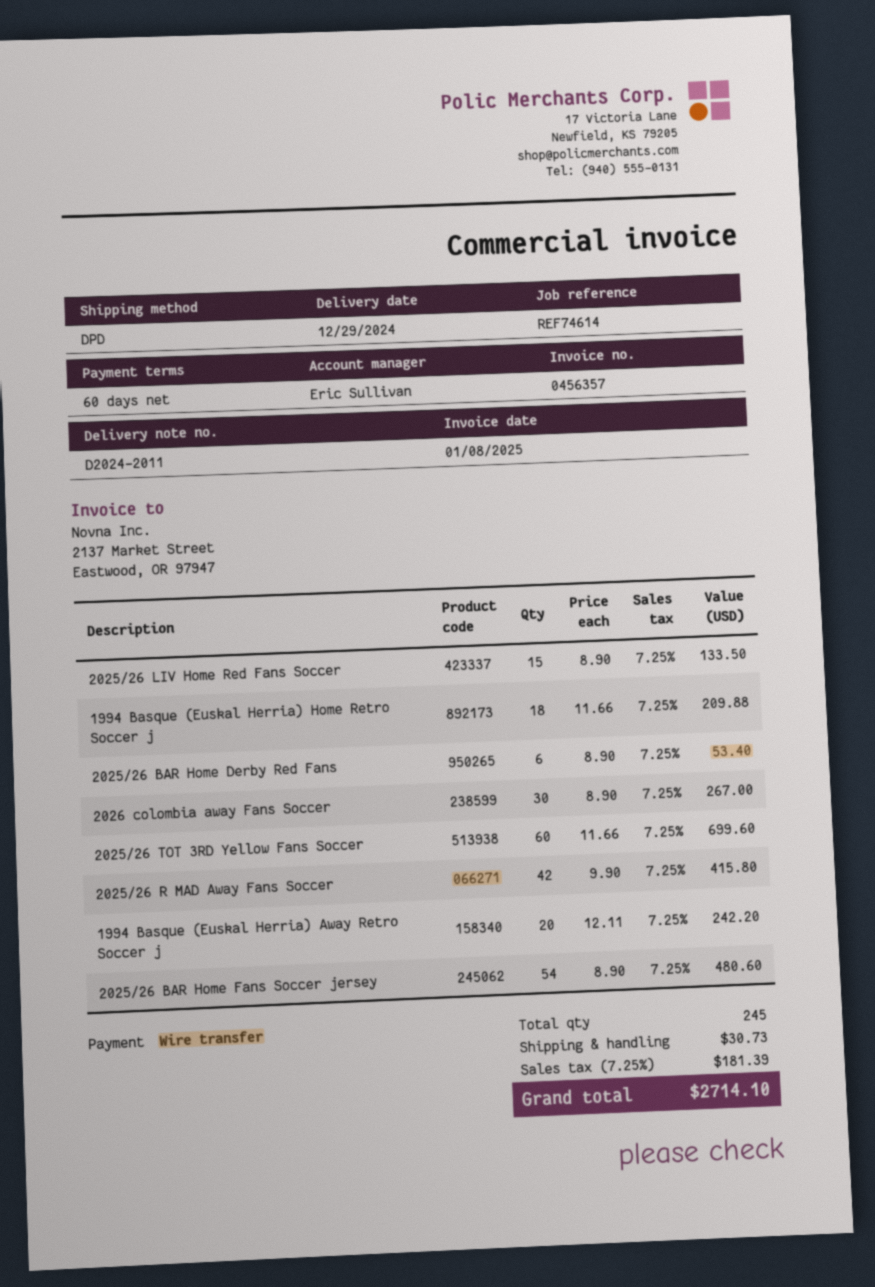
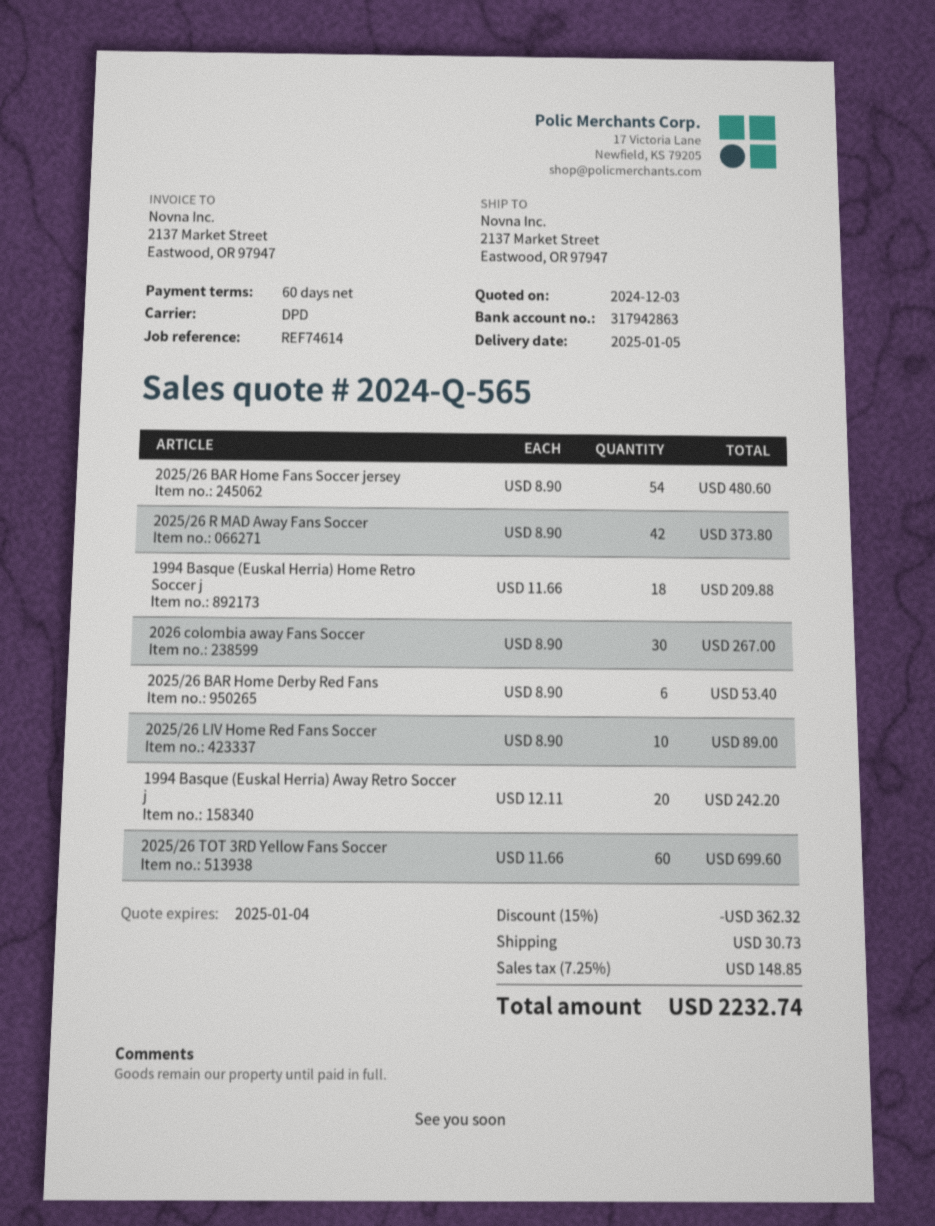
delivery date: 2024-12-29 -> 2025-01-05
2025/26 LIV Home Red Fans Soccer: 15 x 8.90 = 133.50 -> 10 x 8.90 = 89.00
2025/26 R MAD Away Fans Soccer: 42 x 9.90 = 415.80 -> 42 x 8.90 = 373.80
discount: none -> 15% = 362.32
tax: 7.25% = 181.39 -> 7.25% = 148.85
total: 2714.10 -> 2232.74

